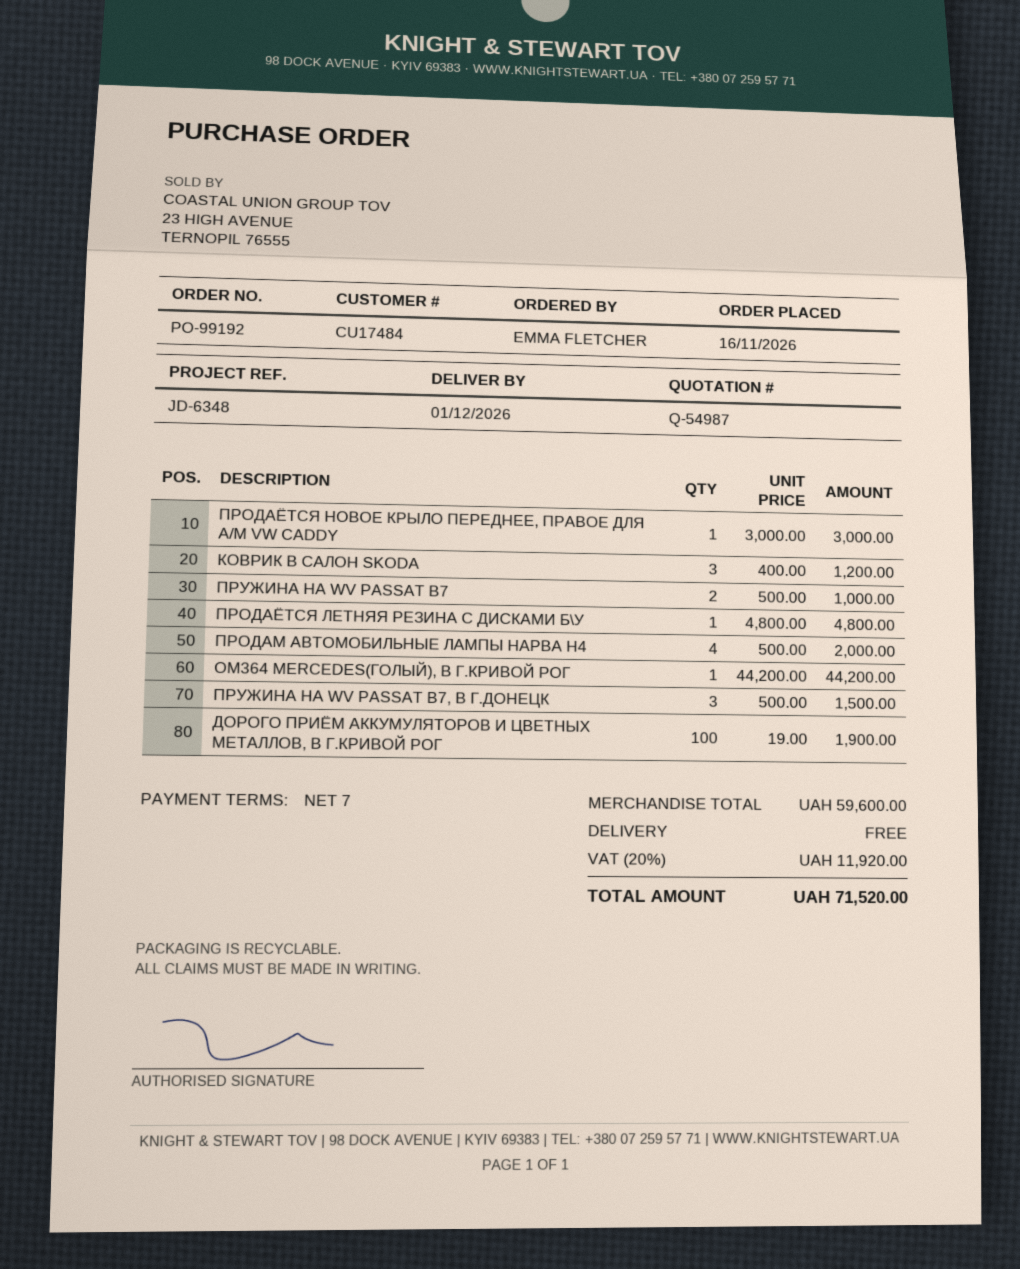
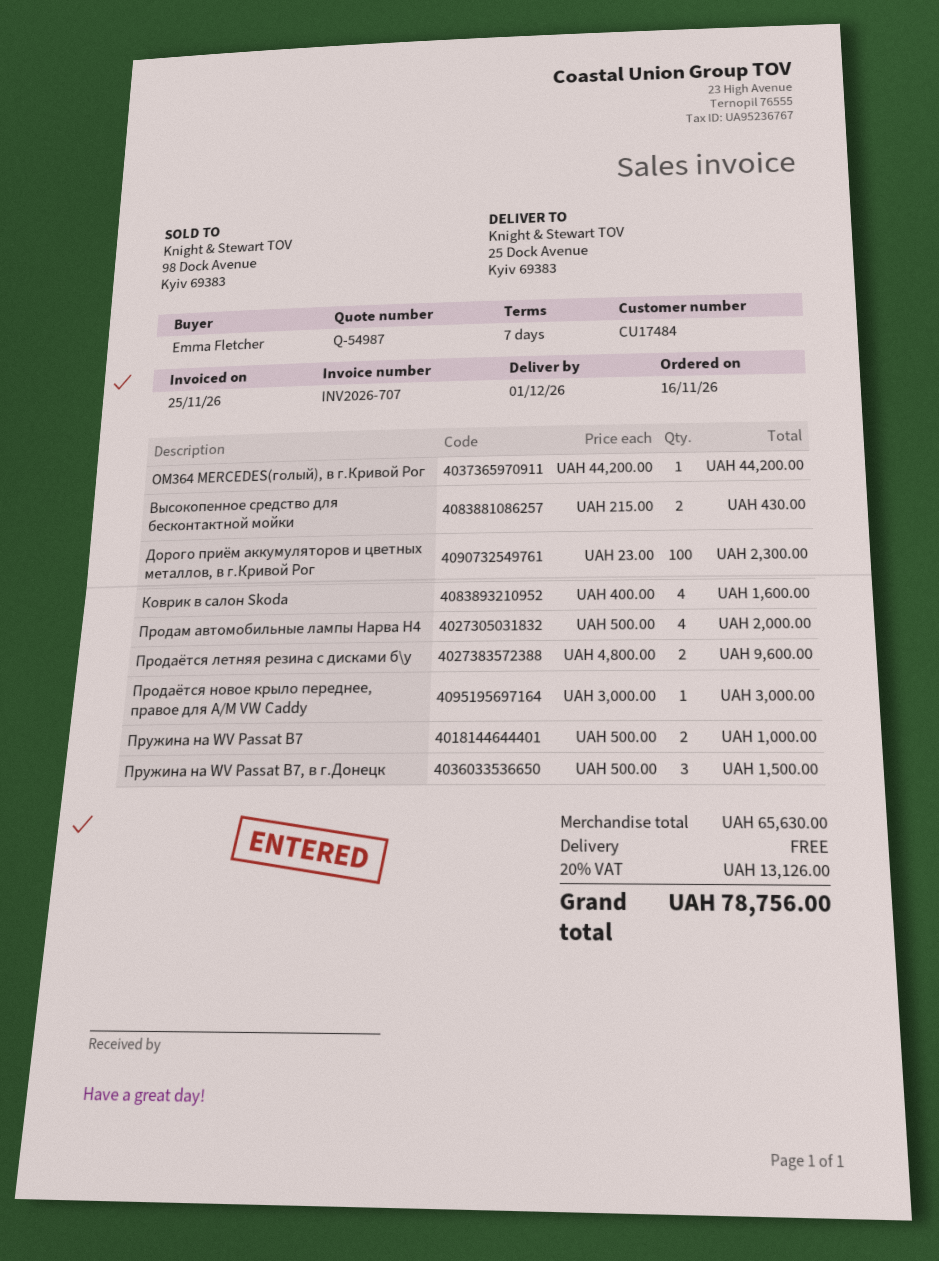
КОВРИК В САЛОН SKODA: 3 x 400.00 = 1200.00 -> 4 x 400.00 = 1600.00
ПРОДАЁТСЯ ЛЕТНЯЯ РЕЗИНА С ДИСКАМИ Б\У: 1 x 4800.00 = 4800.00 -> 2 x 4800.00 = 9600.00
ДОРОГО ПРИЁМ АККУМУЛЯТОРОВ И ЦВЕТНЫХ МЕТАЛЛОВ, В Г.КРИВОЙ РОГ: 100 x 19.00 = 1900.00 -> 100 x 23.00 = 2300.00
Высокопенное средство для бесконтактной мойки: none -> 2 x 215.00 = 430.00
subtotal: 59600.00 -> 65630.00
tax: 20% = 11920.00 -> 20% = 13126.00
total: 71520.00 -> 78756.00

